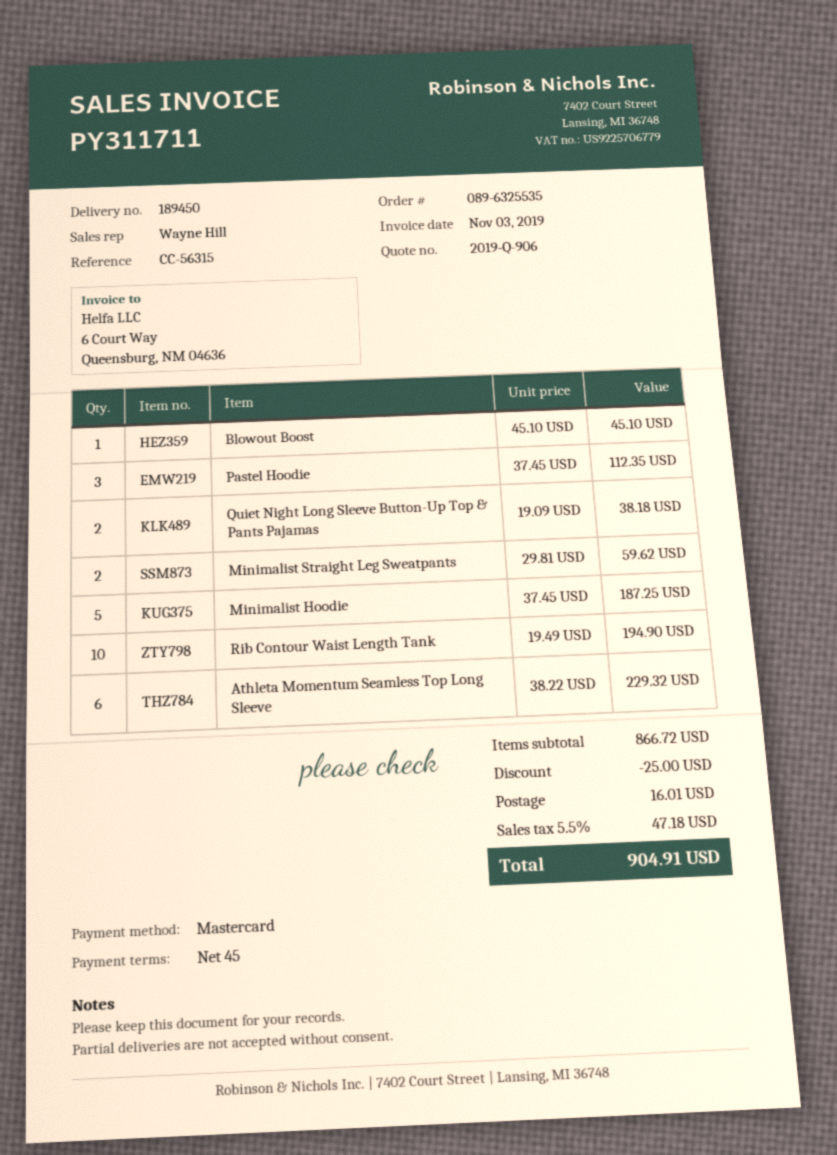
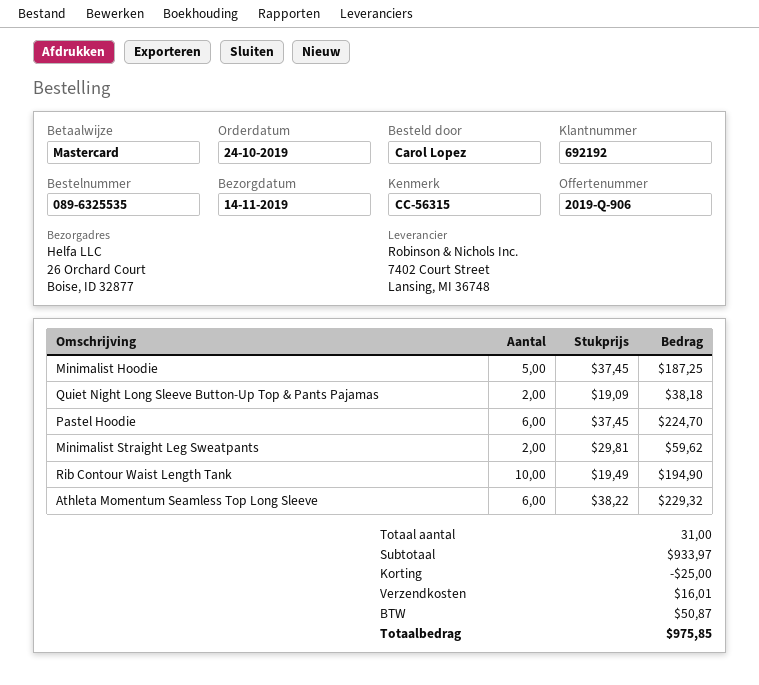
Blowout Boost: 1 x 45.10 = 45.10 -> none
Pastel Hoodie: 3 x 37.45 = 112.35 -> 6 x 37.45 = 224.70
subtotal: 866.72 -> 933.97
tax: 47.18 -> 50.87
total: 904.91 -> 975.85

